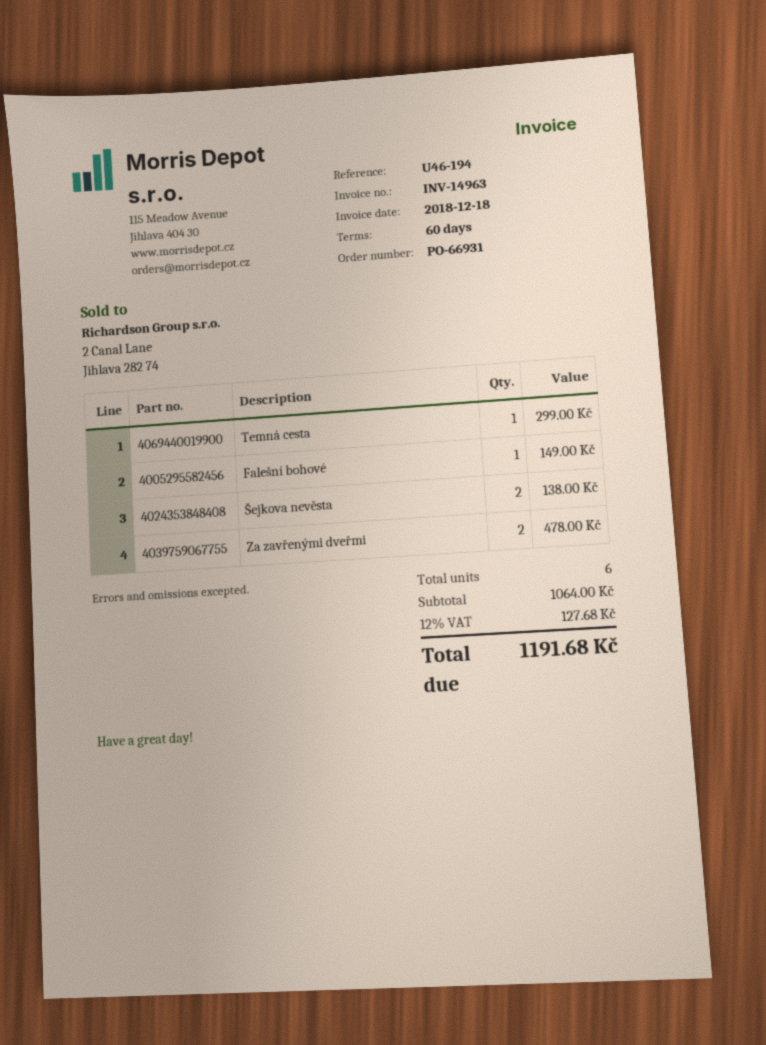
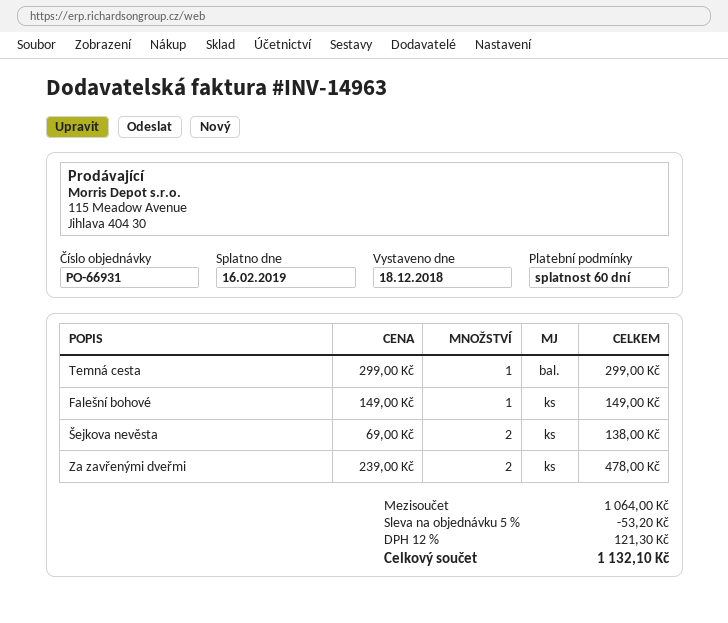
discount: none -> 5% = 53.20
tax: 12% = 127.68 -> 12% = 121.30
total: 1191.68 -> 1132.10

